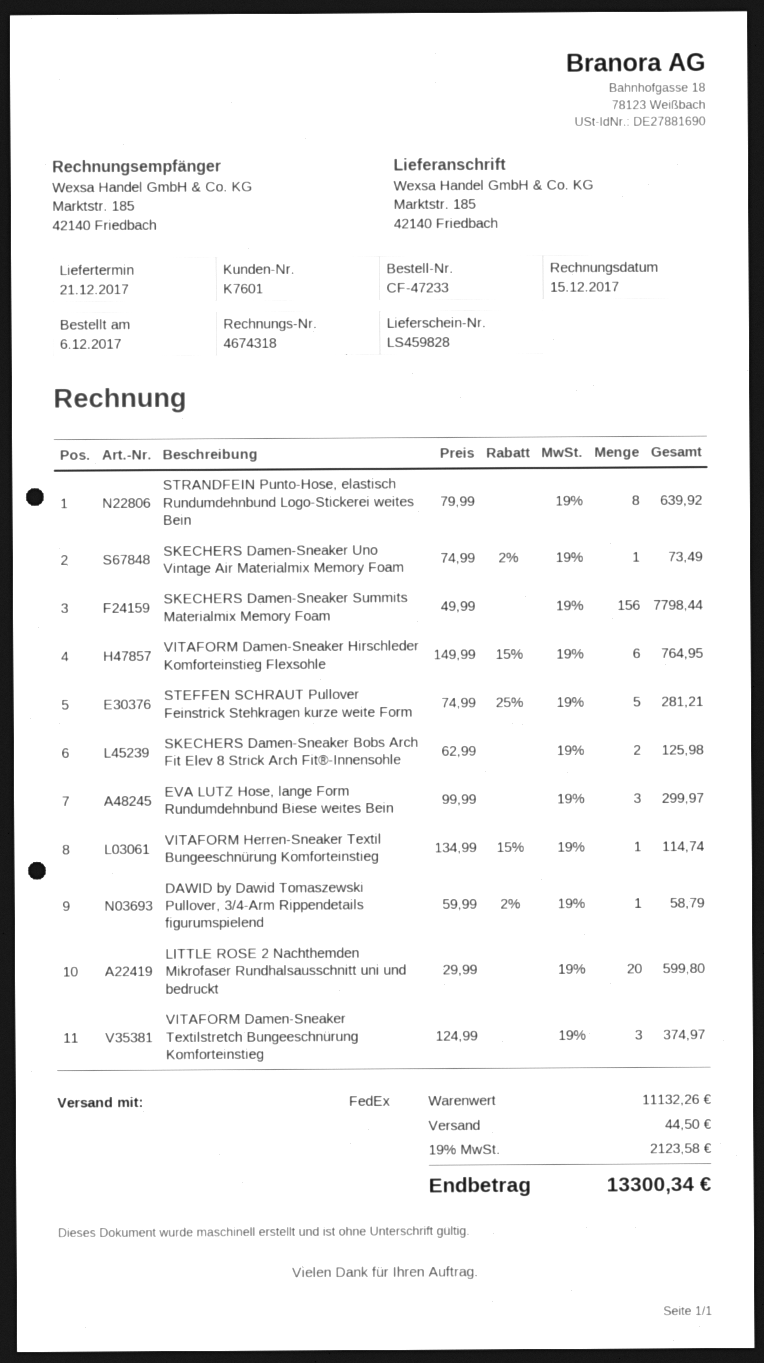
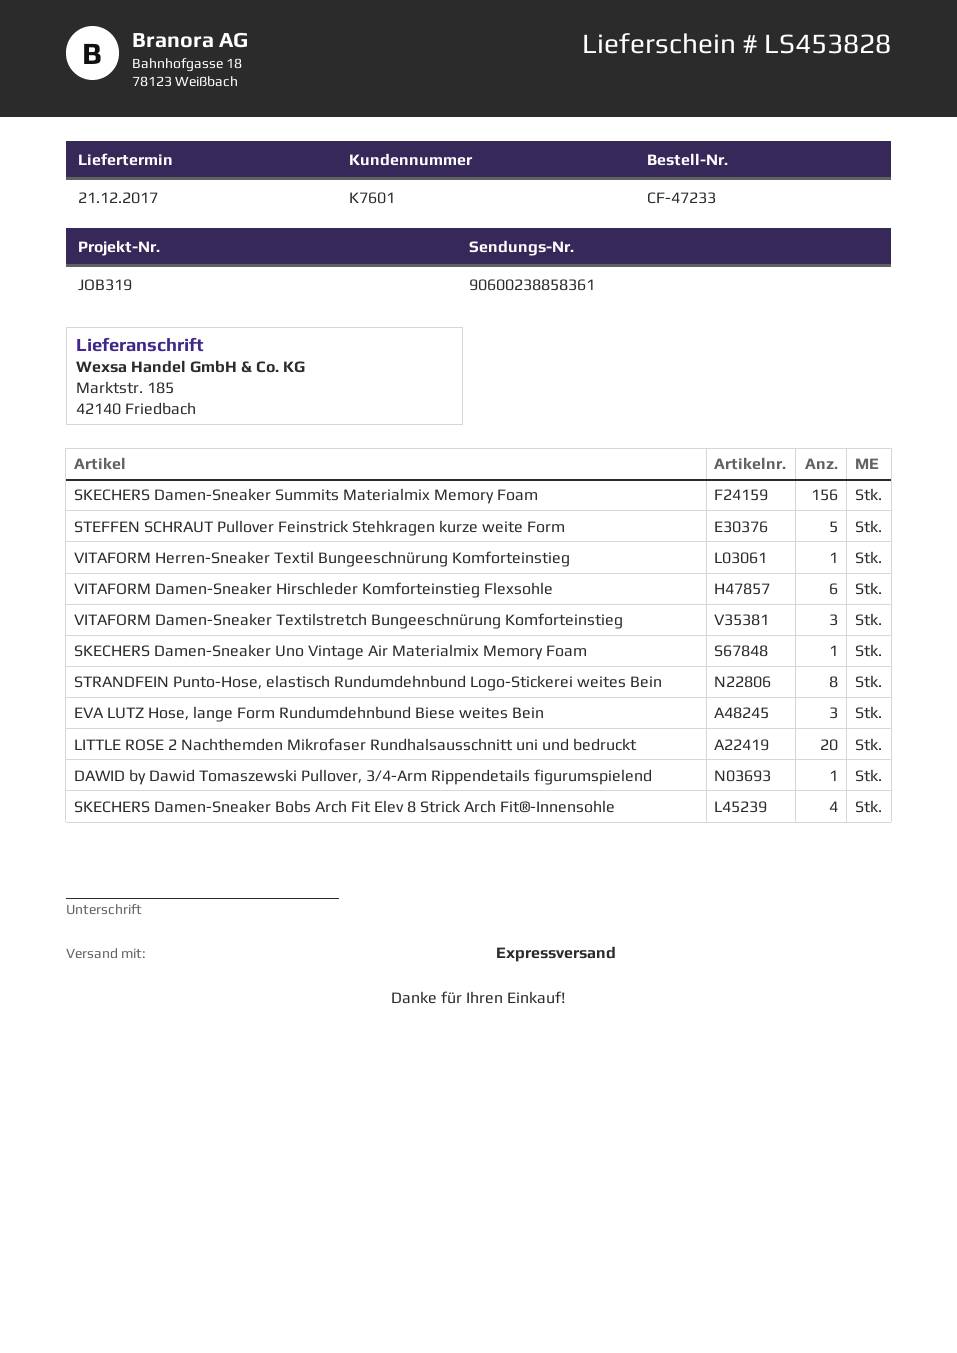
delivery note number: LS459828 -> LS453828
shipping method: FedEx -> express
SKECHERS Damen-Sneaker Bobs Arch Fit Elev 8 Strick Arch Fit®-Innensohle: 2 -> 4

